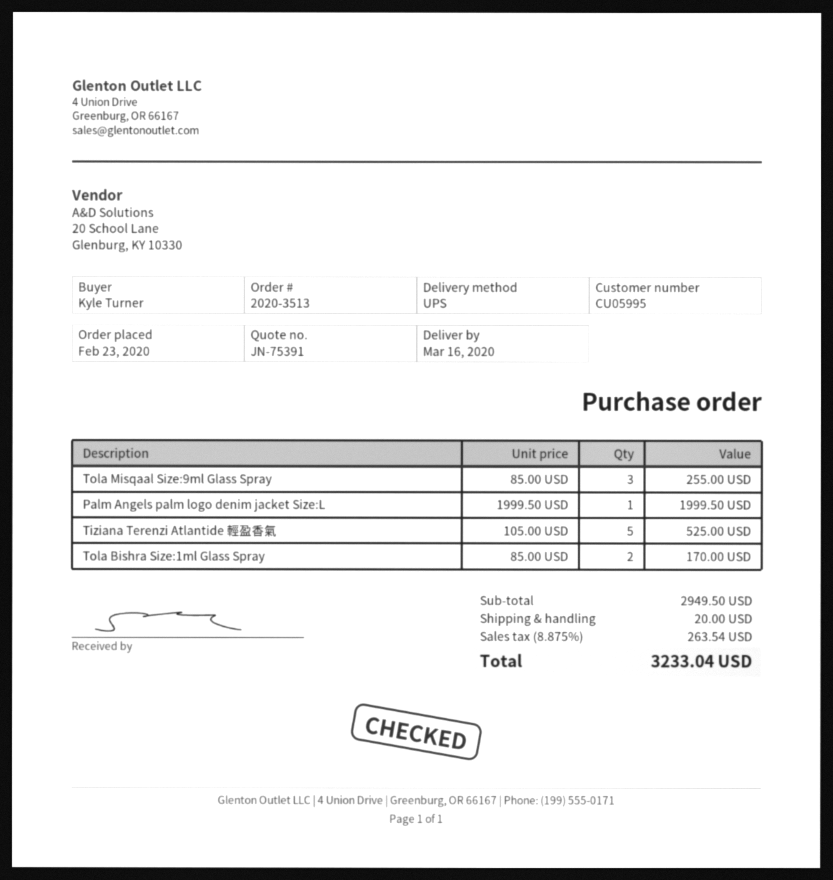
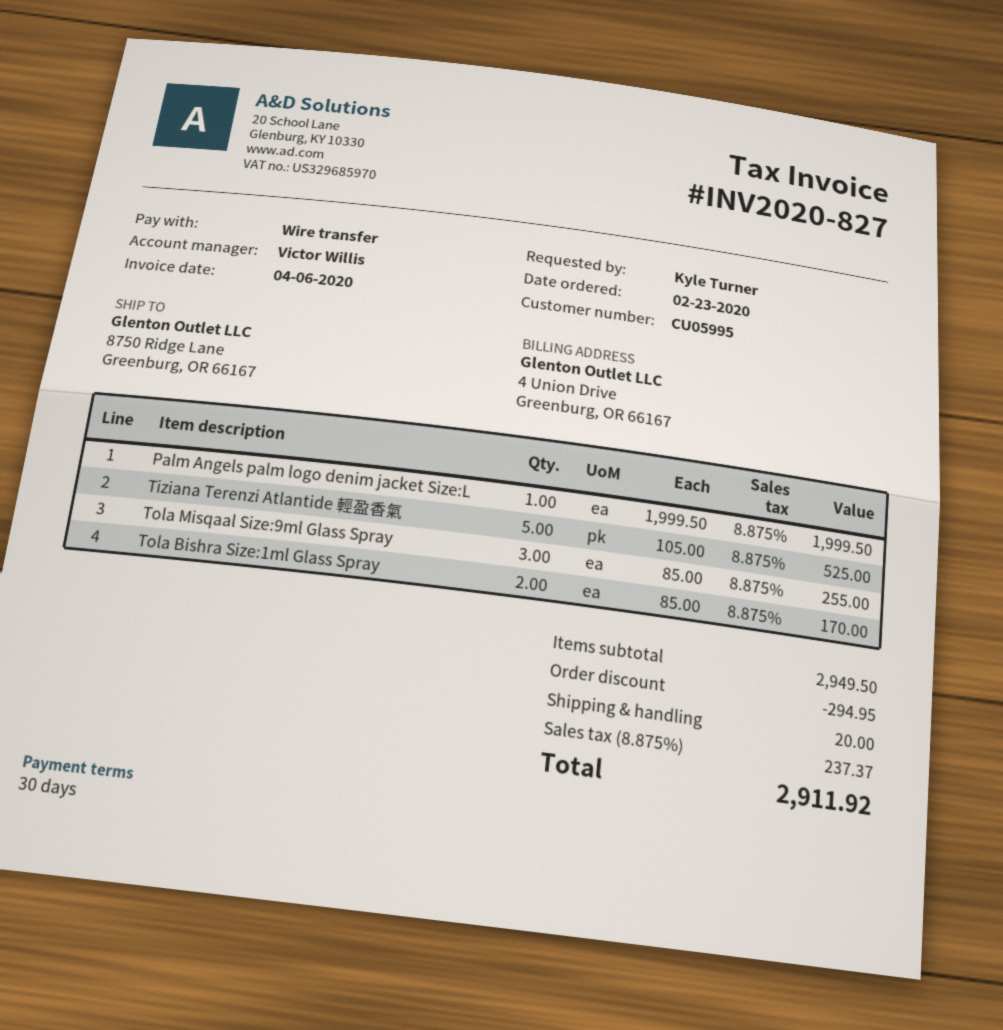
discount: none -> 294.95
tax: 8.875% = 263.54 -> 8.875% = 237.37
total: 3233.04 -> 2911.92

